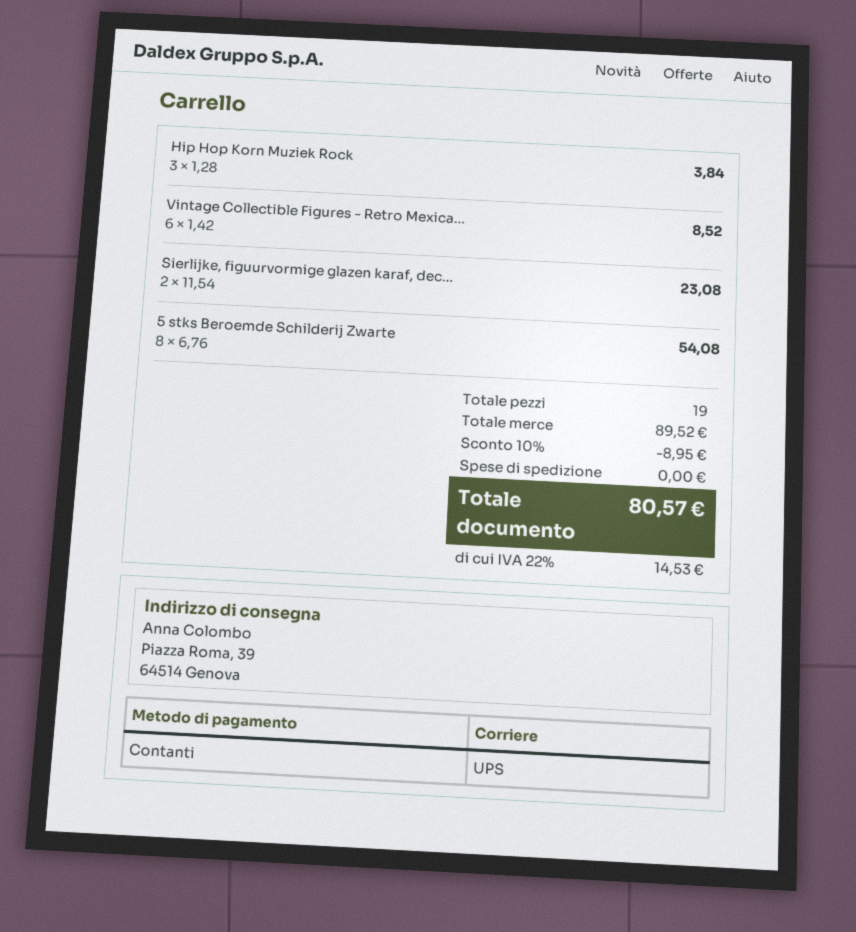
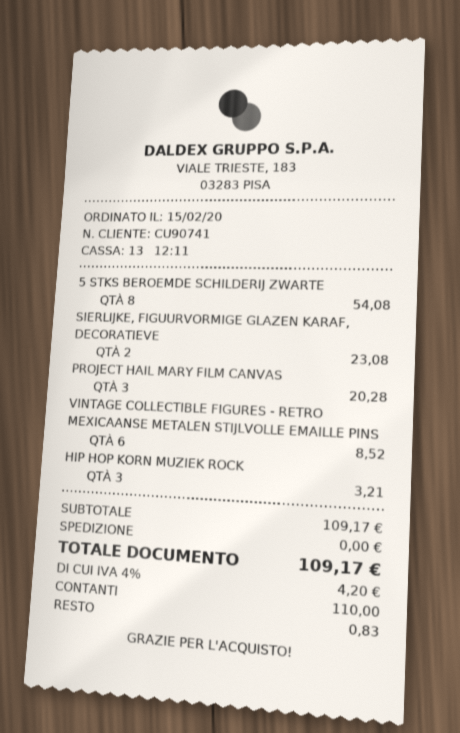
Hip Hop Korn Muziek Rock: 3 for 3.84 -> 3 for 3.21
PROJECT HAIL MARY FILM CANVAS: none -> 3 for 20.28
subtotal: 89.52 -> 109.17
discount: 10% = 8.95 -> none
tax: 22% = 14.53 -> 4% = 4.20
total: 80.57 -> 109.17

